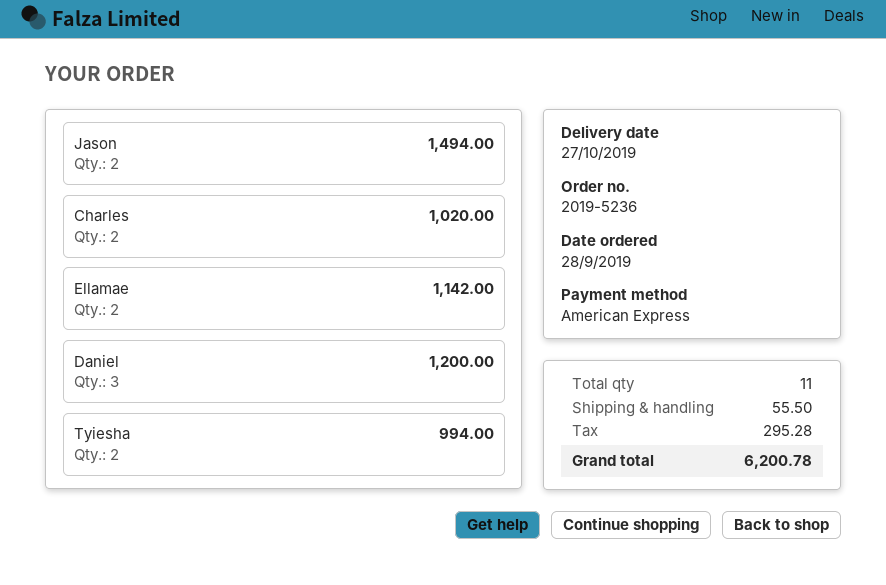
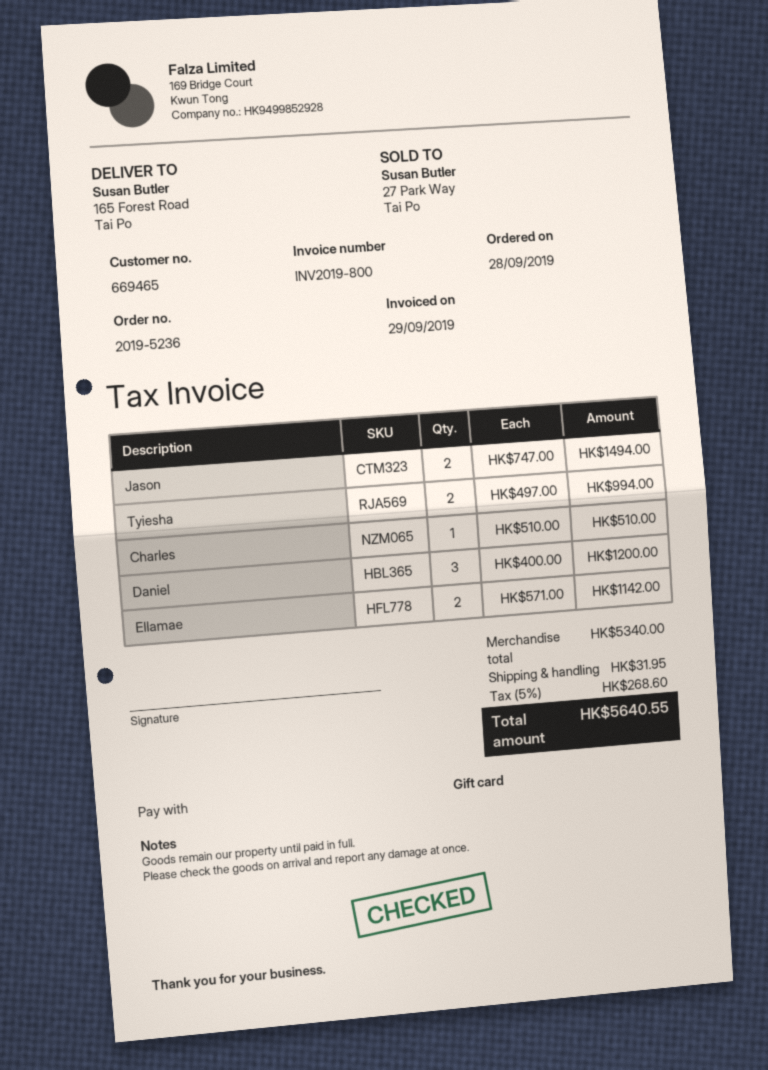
payment method: American Express -> gift card
Charles: 2 for 1020.00 -> 1 for 510.00
shipping: 55.50 -> 31.95
tax: 295.28 -> 268.60
total: 6200.78 -> 5640.55

